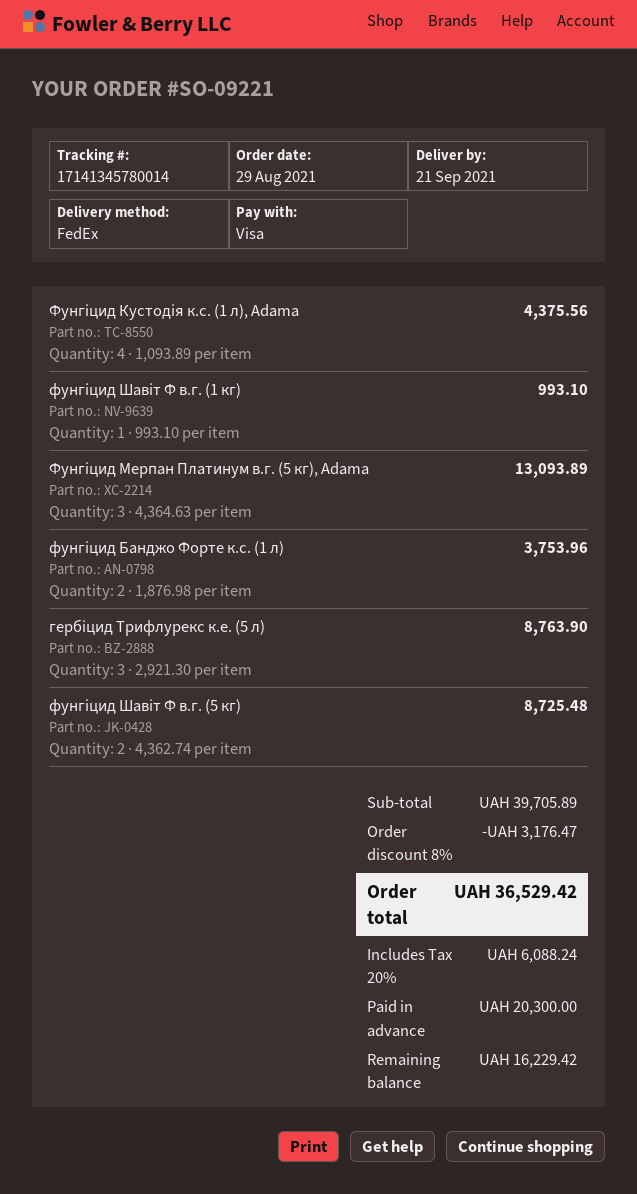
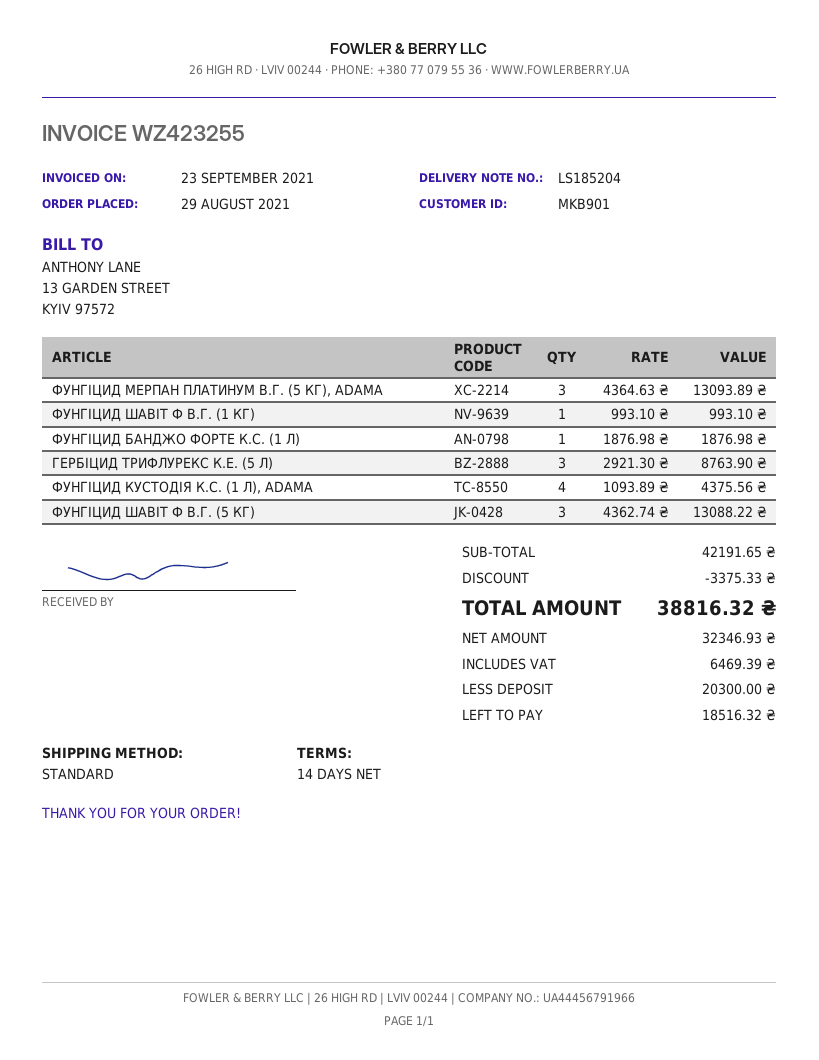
shipping method: FedEx -> standard
фунгіцид Банджо Форте к.с. (1 л): 2 x 1876.98 = 3753.96 -> 1 x 1876.98 = 1876.98
фунгіцид Шавіт Ф в.г. (5 кг): 2 x 4362.74 = 8725.48 -> 3 x 4362.74 = 13088.22
subtotal: 39705.89 -> 42191.65
discount: 3176.47 -> 3375.33
tax: 6088.24 -> 6469.39
total: 36529.42 -> 38816.32
balance: 16229.42 -> 18516.32

